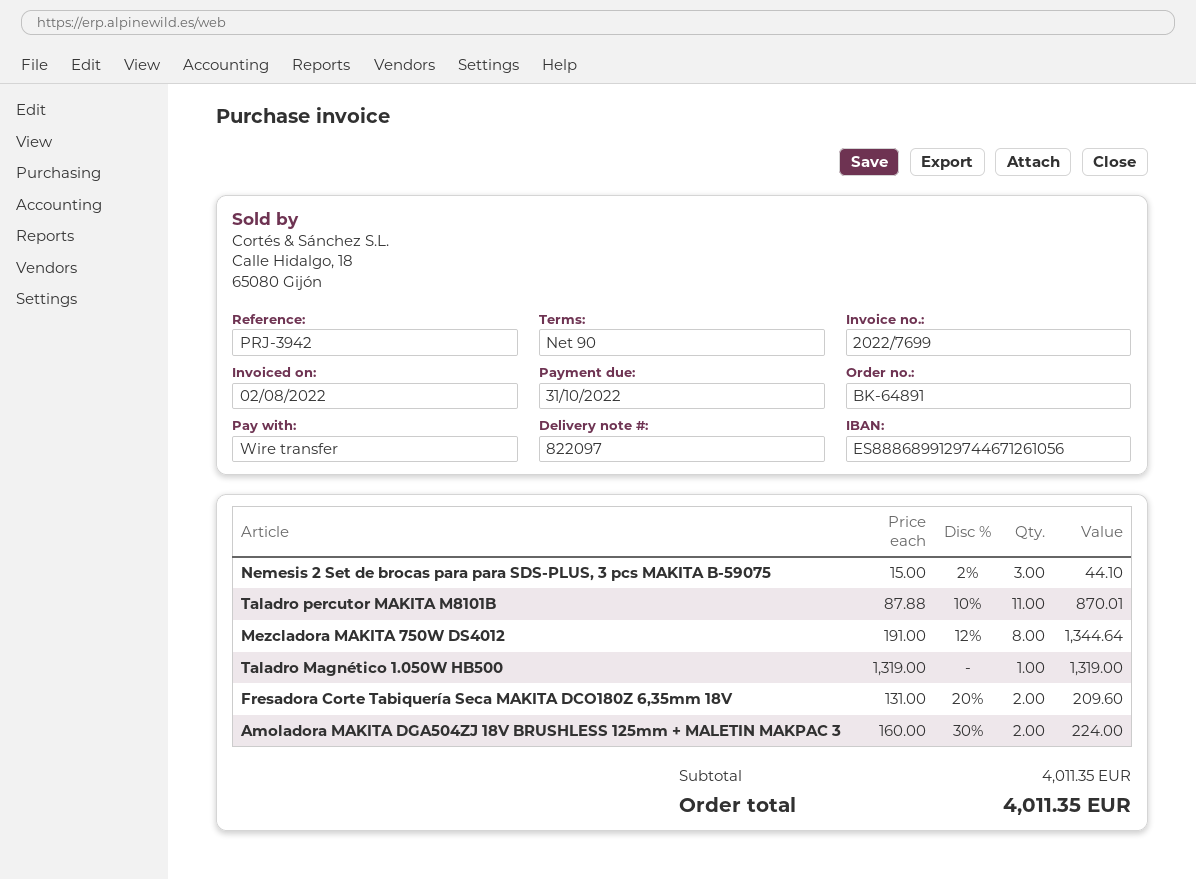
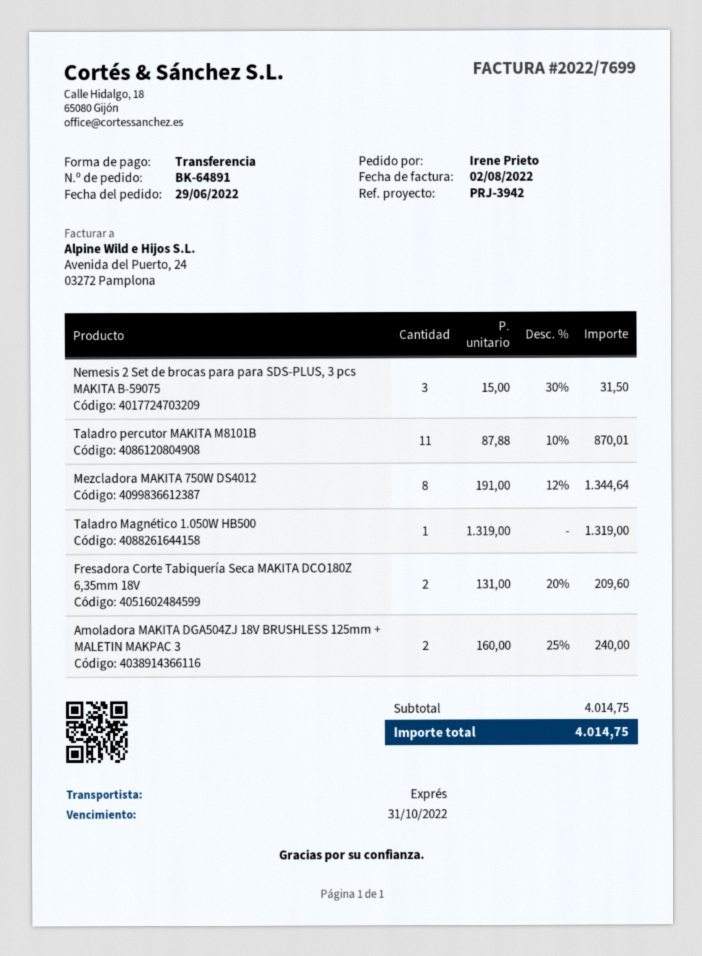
Nemesis 2 Set de brocas para para SDS-PLUS, 3 pcs MAKITA B-59075: 3 x 15.00 - 2% = 44.10 -> 3 x 15.00 - 30% = 31.50
Amoladora MAKITA DGA504ZJ 18V BRUSHLESS 125mm + MALETIN MAKPAC 3: 2 x 160.00 - 30% = 224.00 -> 2 x 160.00 - 25% = 240.00
subtotal: 4011.35 -> 4014.75
total: 4011.35 -> 4014.75

